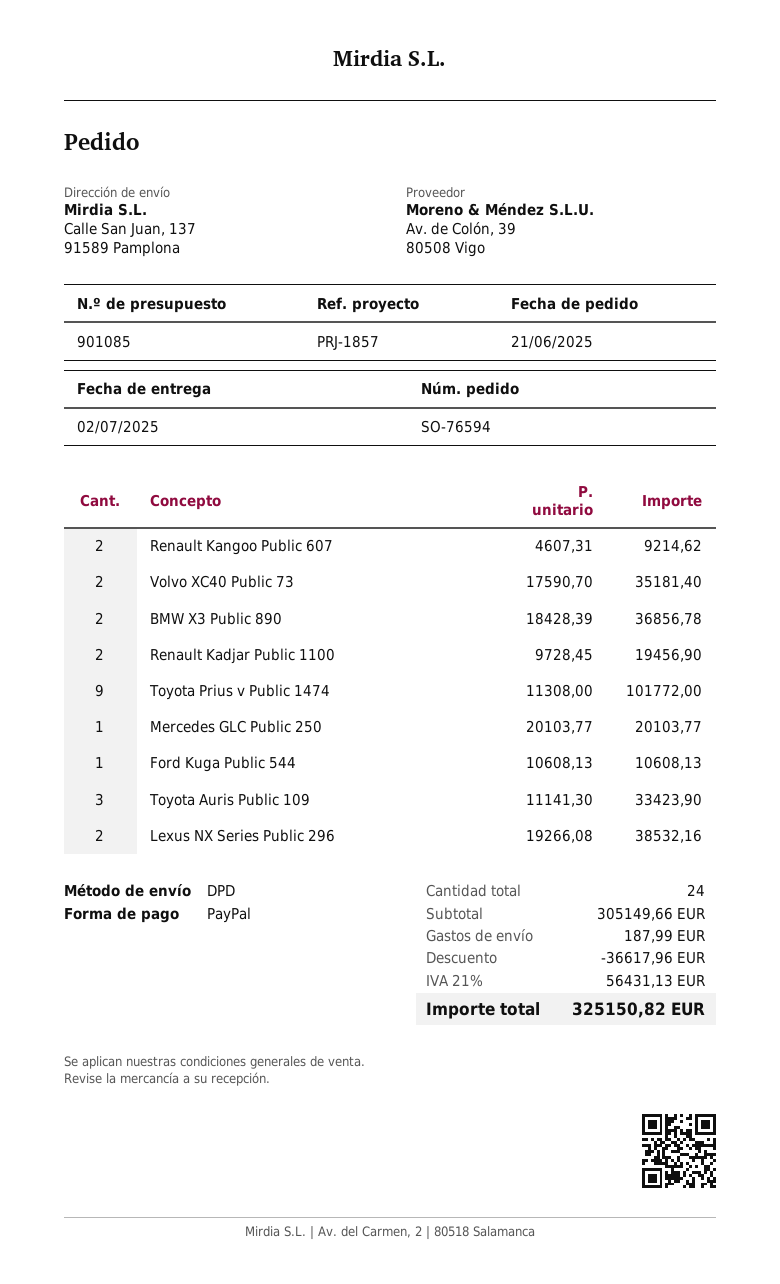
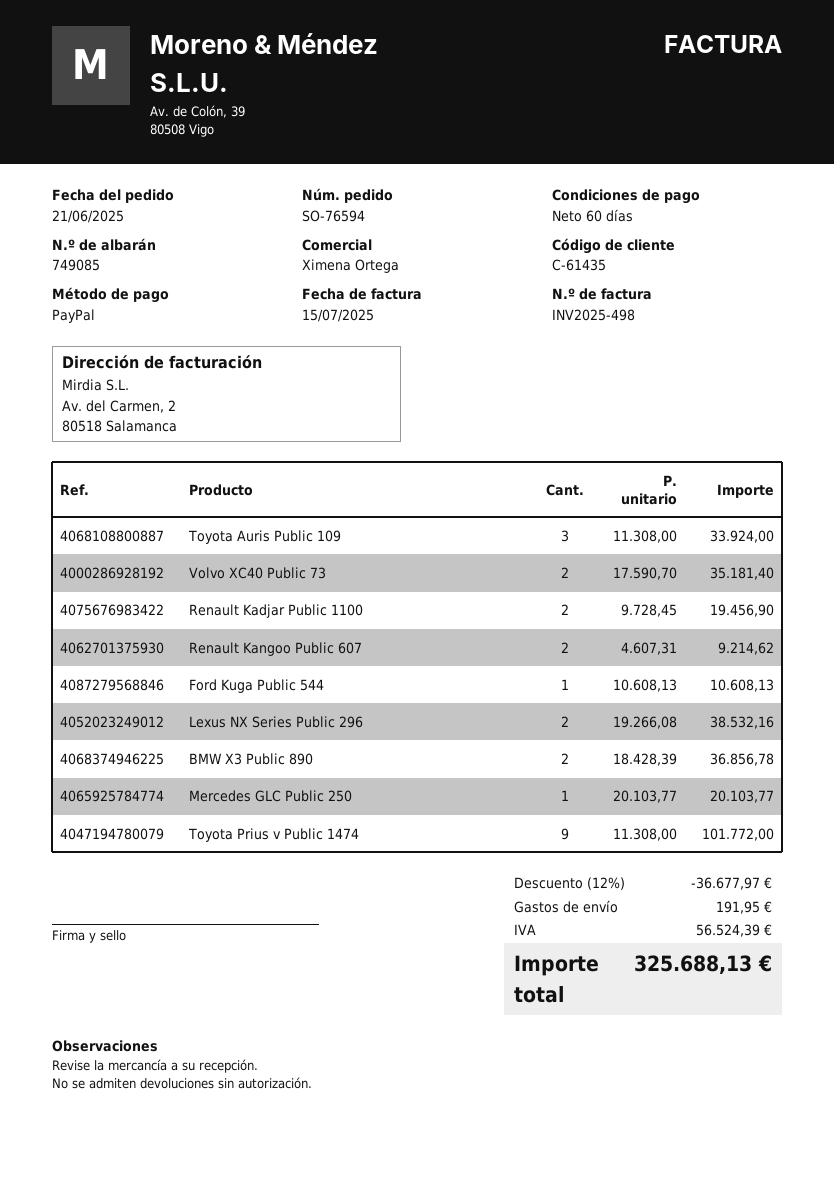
Toyota Auris Public 109: 3 x 11141.30 = 33423.90 -> 3 x 11308.00 = 33924.00
discount: 36617.96 -> 36677.97
shipping: 187.99 -> 191.95
tax: 56431.13 -> 56524.39
total: 325150.82 -> 325688.13

